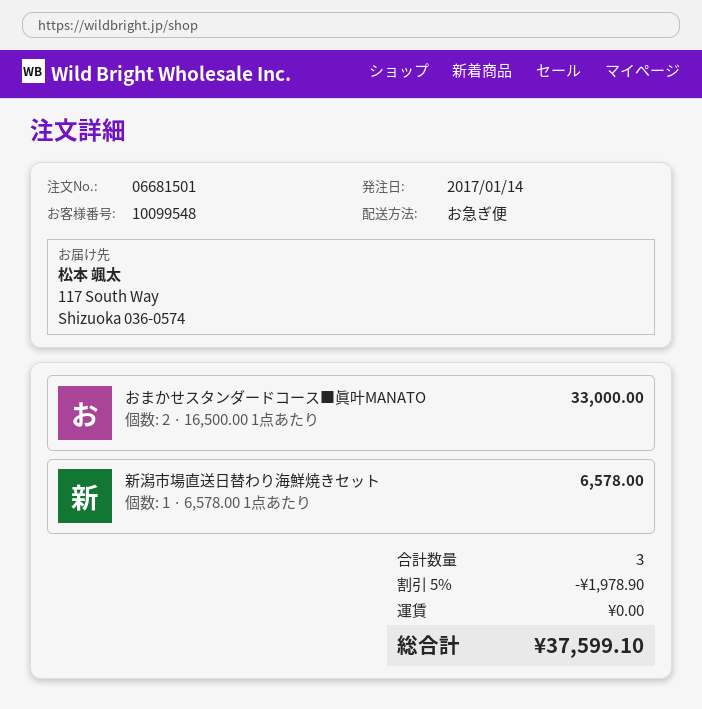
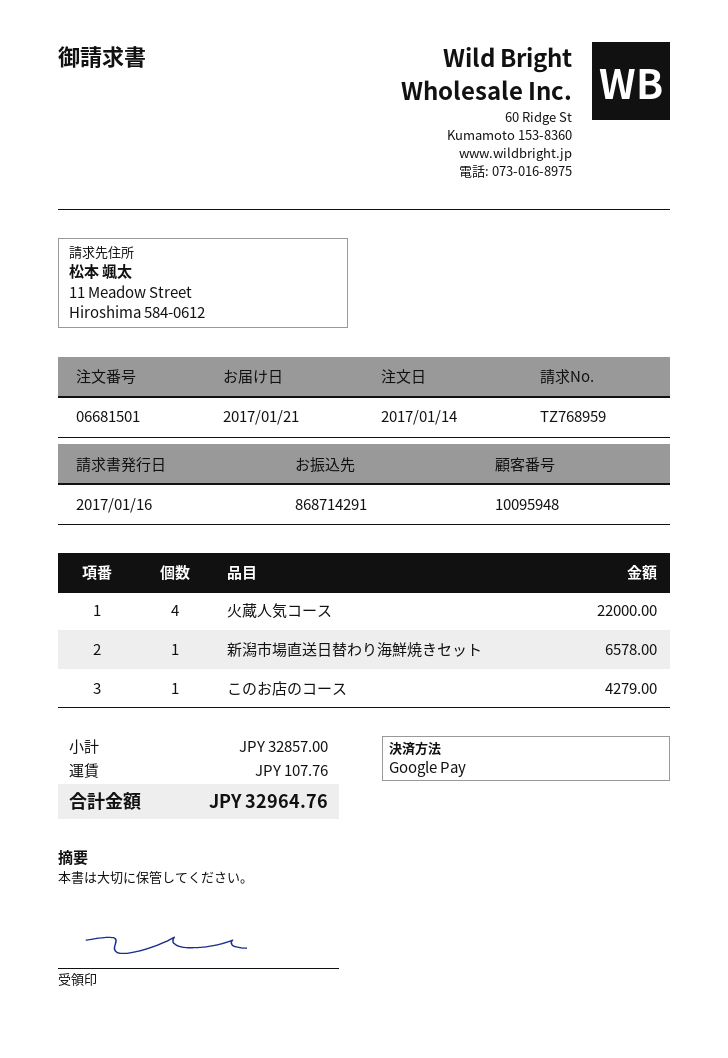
customer number: 10099548 -> 10095948
おまかせスタンダードコース■眞叶MANATO: 2 for 33000.00 -> none
火蔵人気コース: none -> 4 for 22000.00
このお店のコース: none -> 1 for 4279.00
discount: 5% = 1978.90 -> none
shipping: 0.00 -> 107.76
total: 37599.10 -> 32964.76

